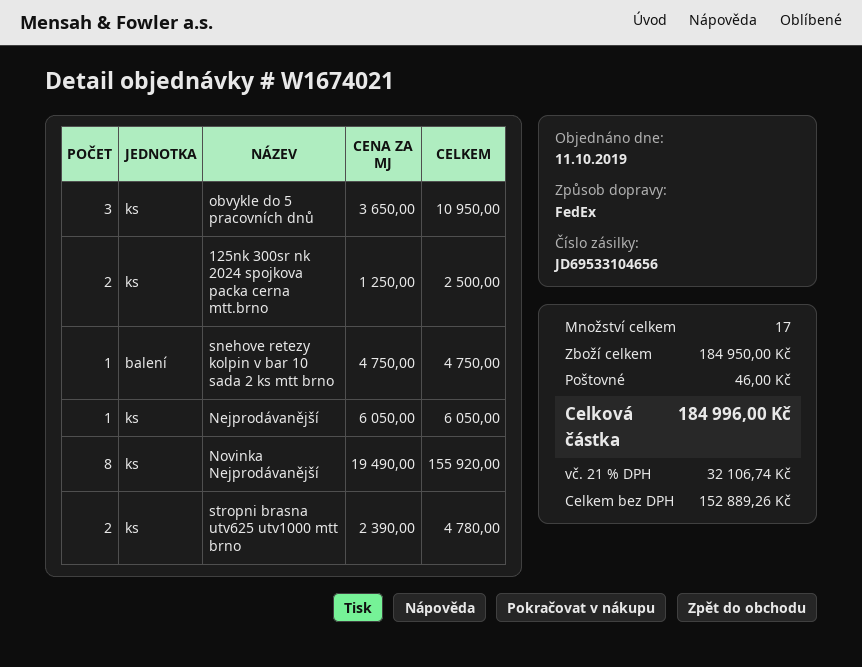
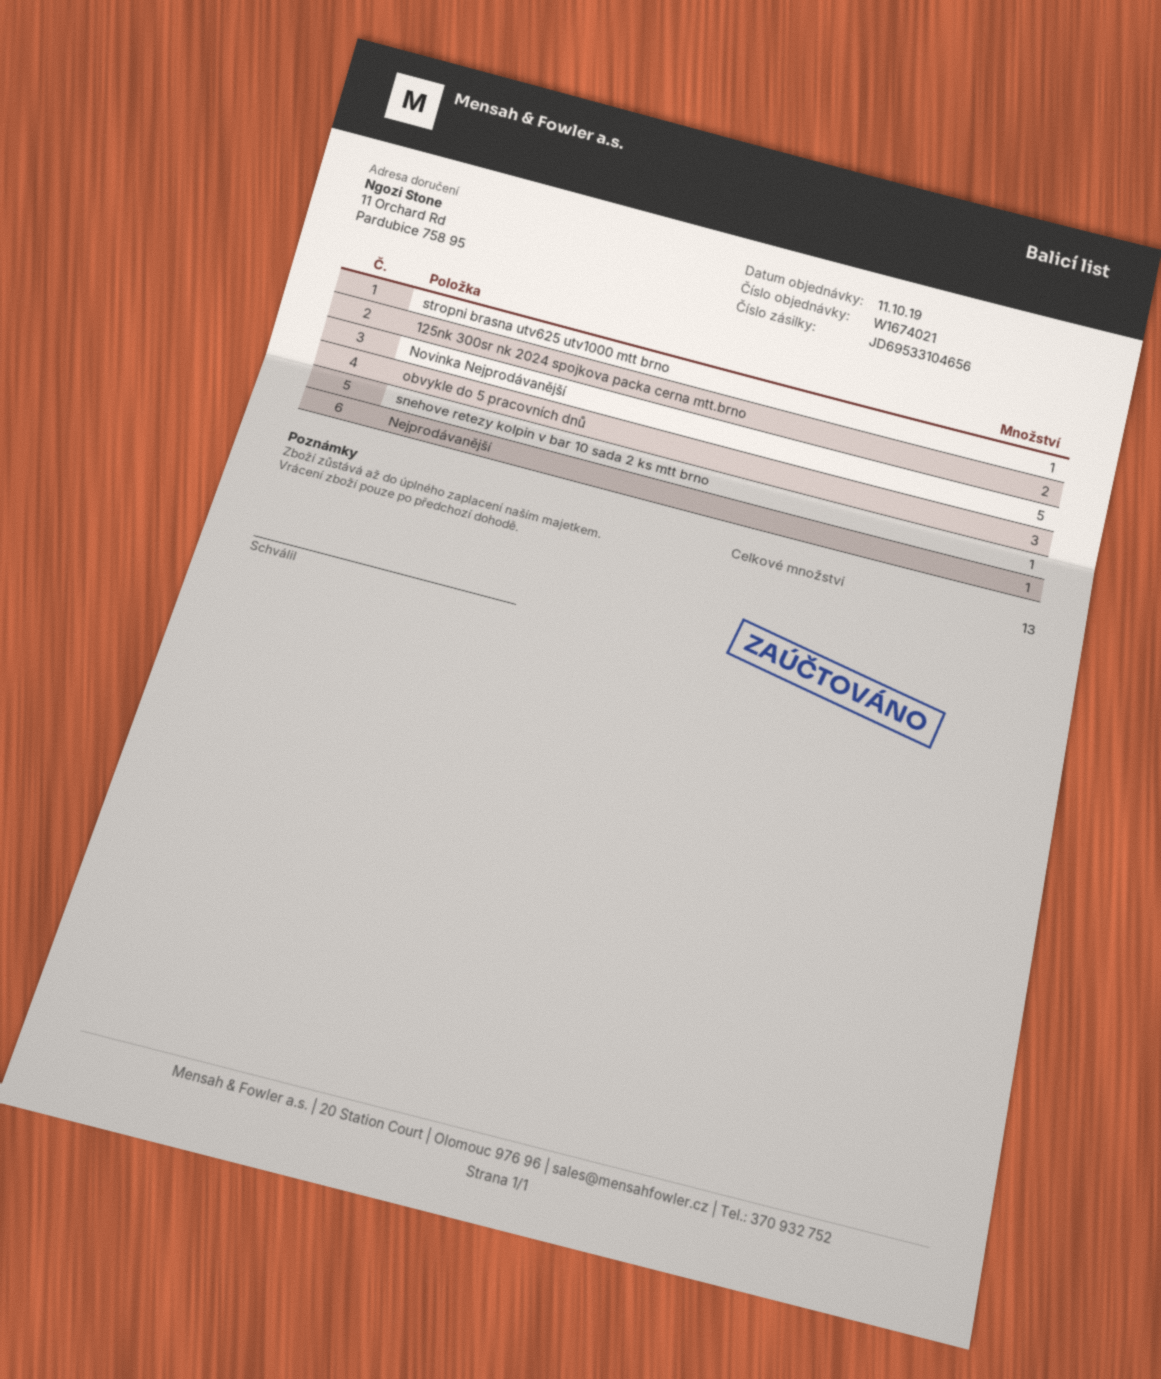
Novinka Nejprodávanější: 8 -> 5
stropni brasna utv625 utv1000 mtt brno: 2 -> 1
total quantity: 17 -> 13

